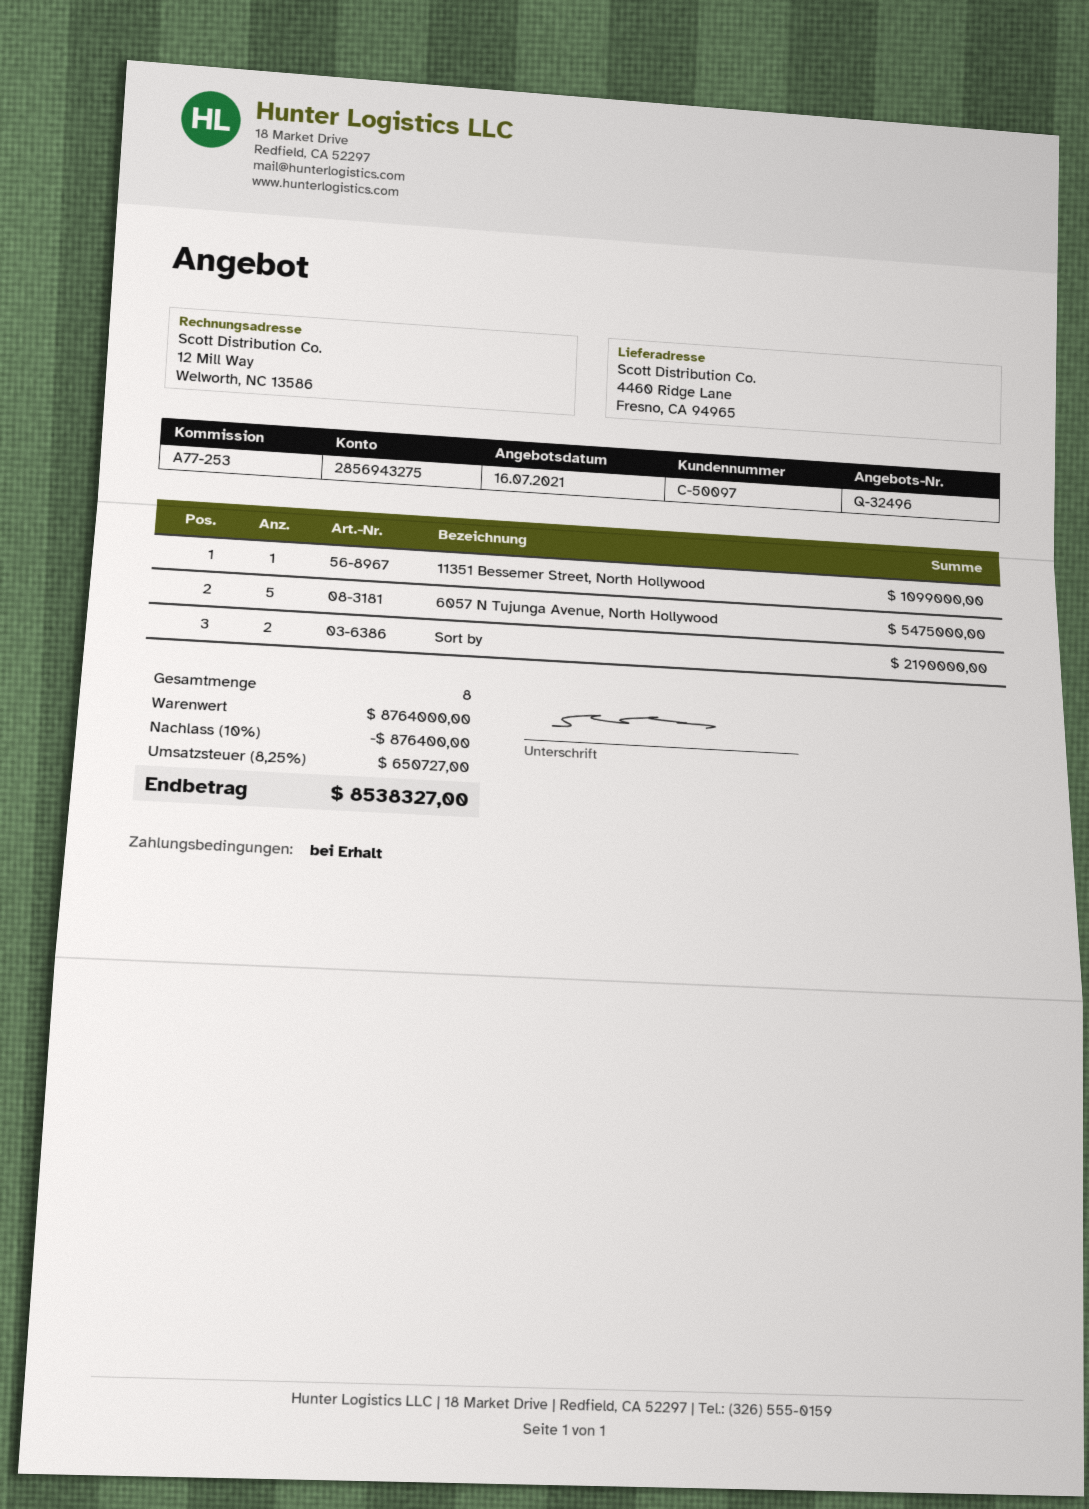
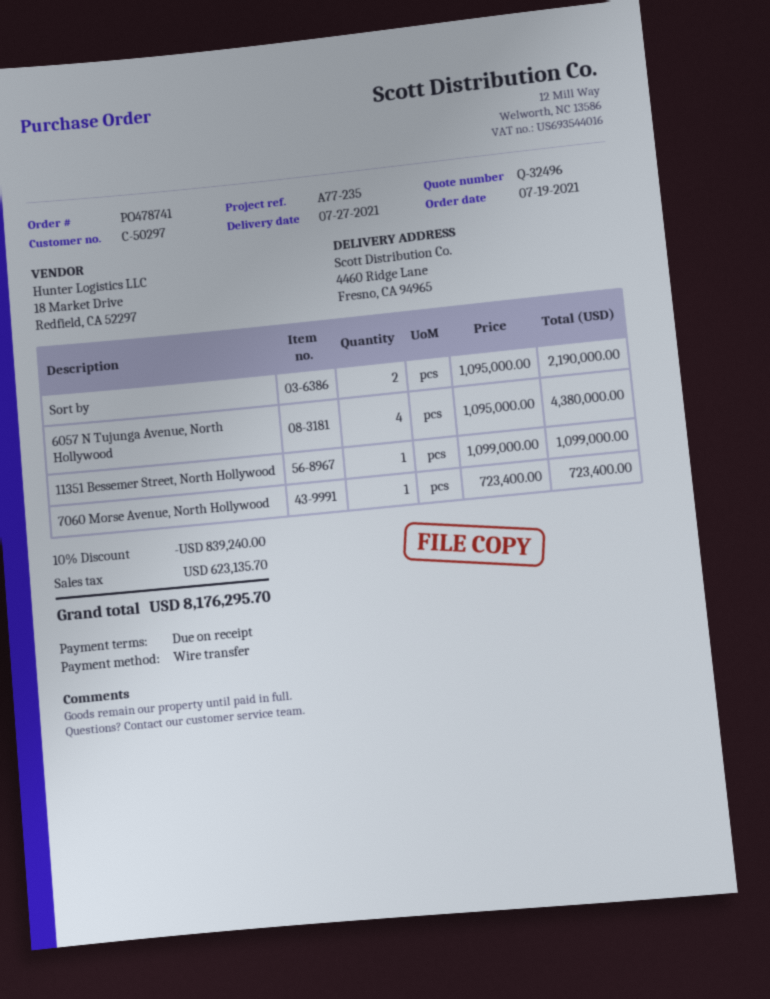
customer number: C-50097 -> C-50297
reference: A77-253 -> A77-235
6057 N Tujunga Avenue, North Hollywood: 5 for 5475000.00 -> 4 for 4380000.00
7060 Morse Avenue, North Hollywood: none -> 1 for 723400.00
discount: 10% = 876400.00 -> 10% = 839240.00
tax: 650727.00 -> 623135.70
total: 8538327.00 -> 8176295.70

